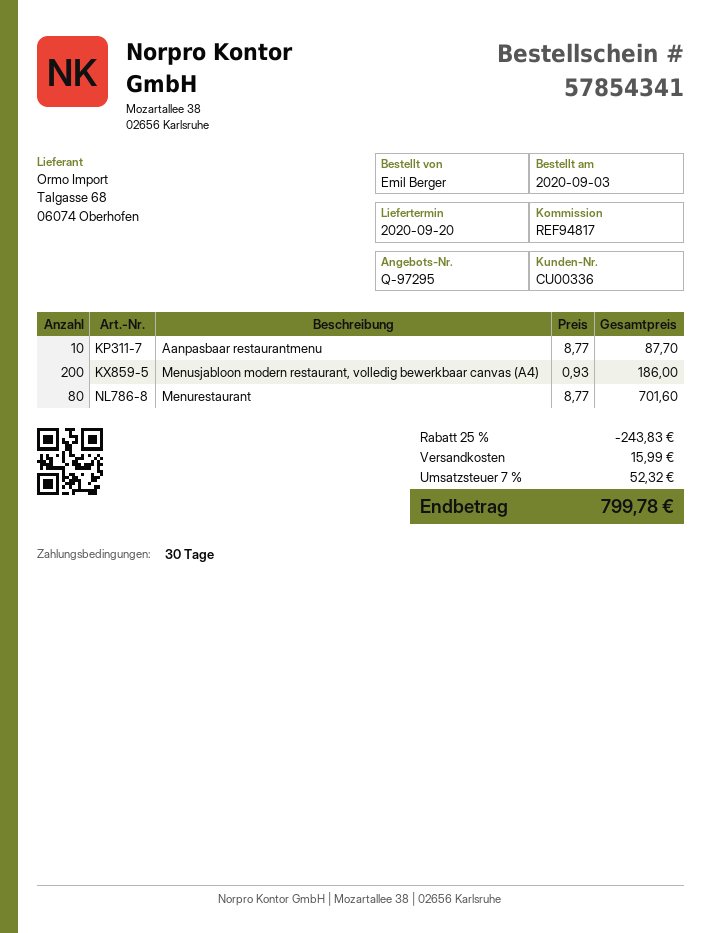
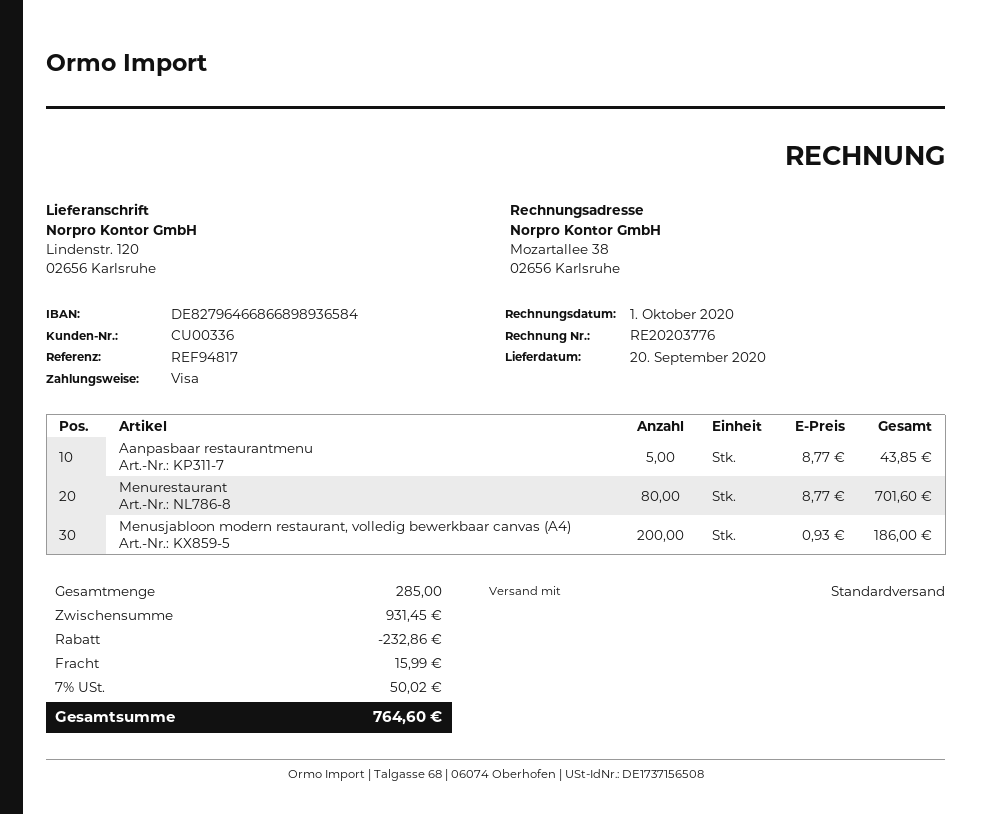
Aanpasbaar restaurantmenu: 10 x 8.77 = 87.70 -> 5 x 8.77 = 43.85
discount: 243.83 -> 232.86
tax: 7% = 52.32 -> 7% = 50.02
total: 799.78 -> 764.60

